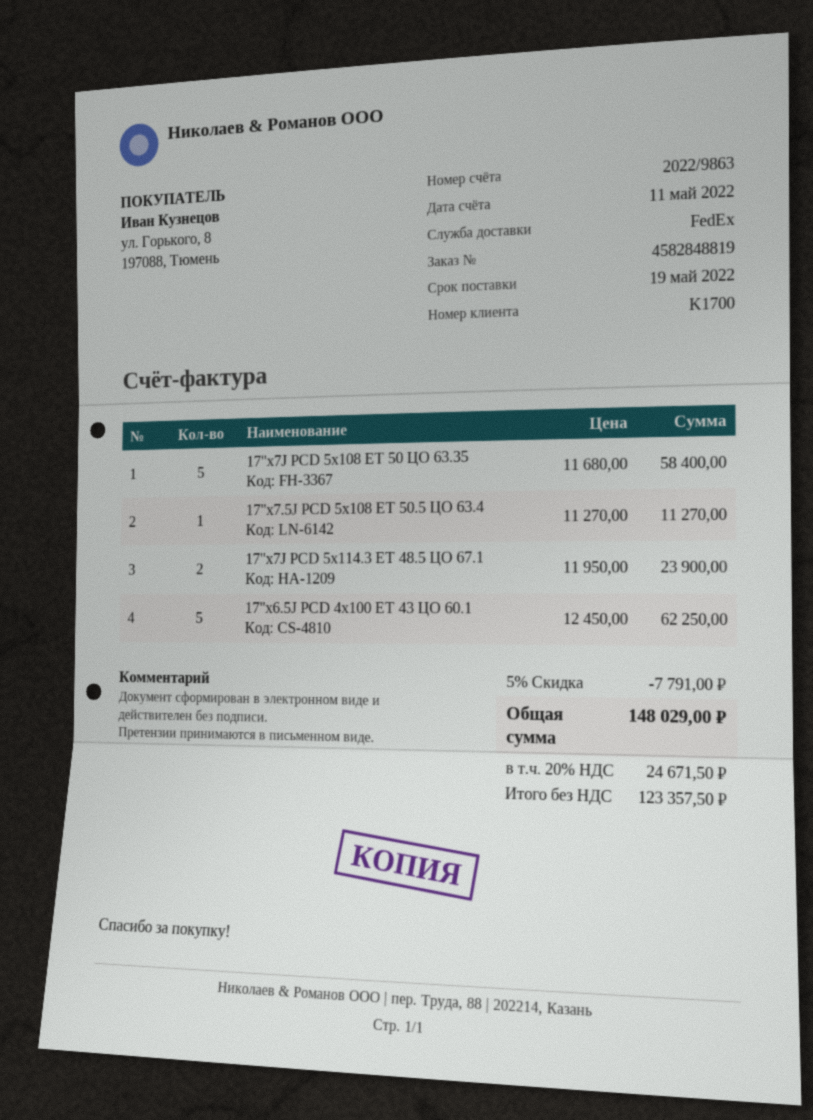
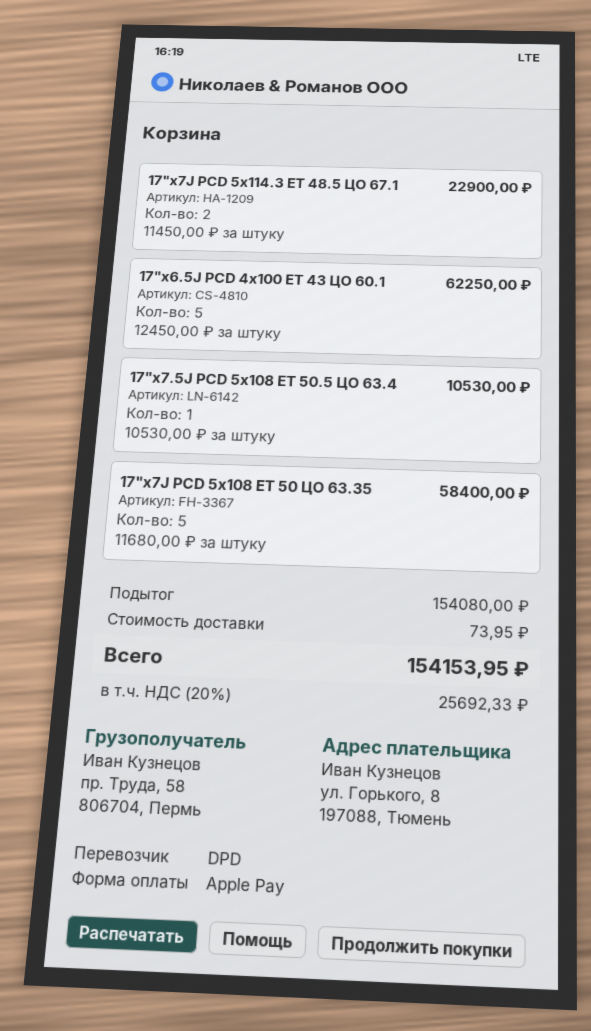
shipping method: FedEx -> DPD
17"x7.5J PCD 5x108 ЕТ 50.5 ЦО 63.4: 1 x 11270.00 = 11270.00 -> 1 x 10530.00 = 10530.00
17"x7J PCD 5x114.3 ЕТ 48.5 ЦО 67.1: 2 x 11950.00 = 23900.00 -> 2 x 11450.00 = 22900.00
discount: 5% = 7791.00 -> none
shipping: none -> 73.95
tax: 20% = 24671.50 -> 20% = 25692.33
total: 148029.00 -> 154153.95

